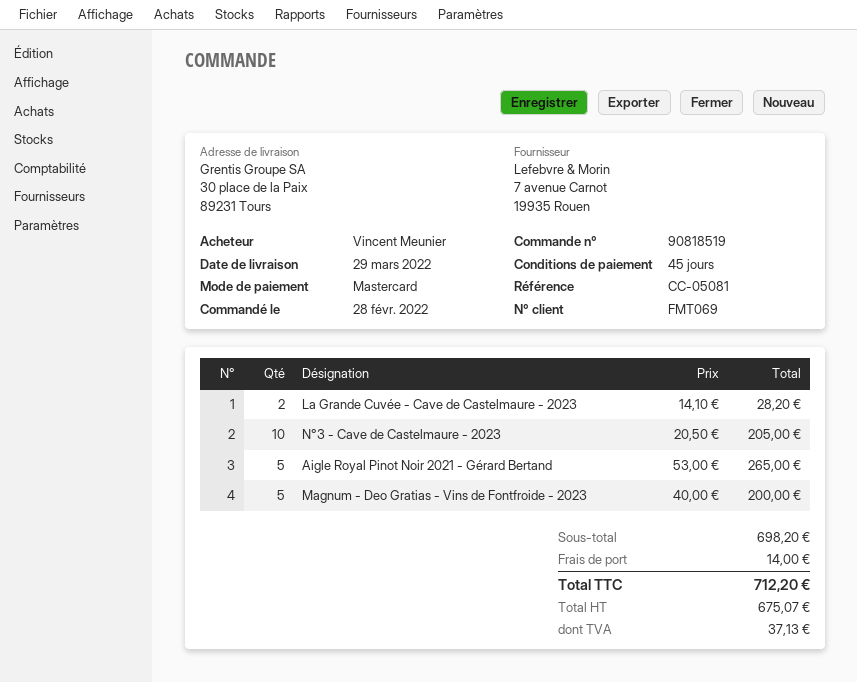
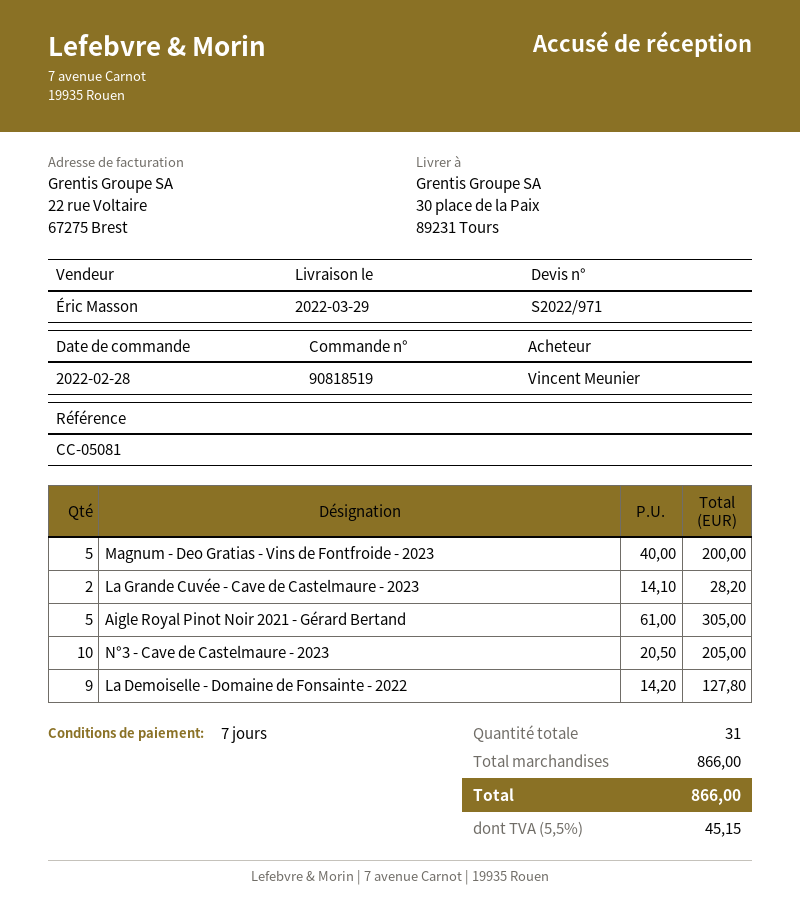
payment terms: 45 days -> 7 days
Aigle Royal Pinot Noir 2021 - Gérard Bertand: 5 x 53.00 = 265.00 -> 5 x 61.00 = 305.00
La Demoiselle - Domaine de Fonsainte - 2022: none -> 9 x 14.20 = 127.80
subtotal: 698.20 -> 866.00
shipping: 14.00 -> none
tax: 37.13 -> 45.15
total: 712.20 -> 866.00

